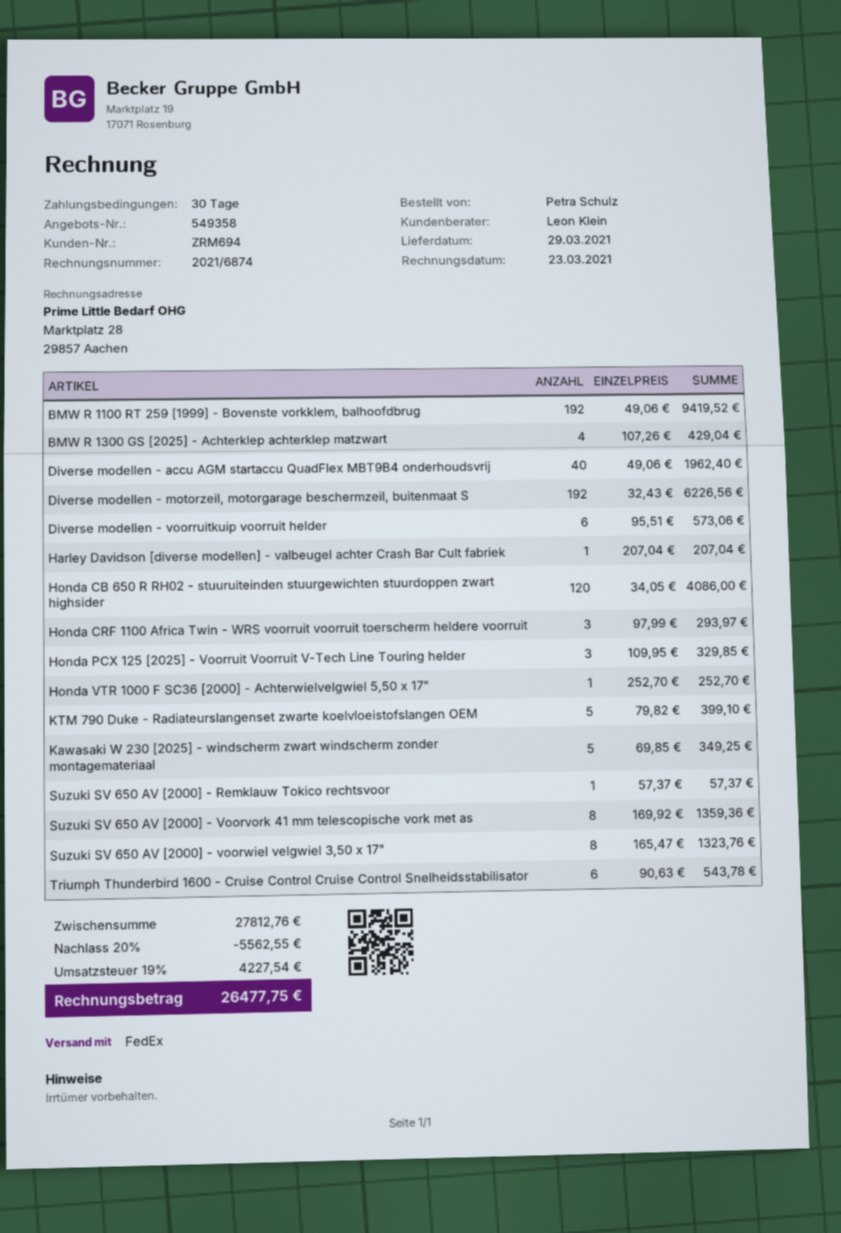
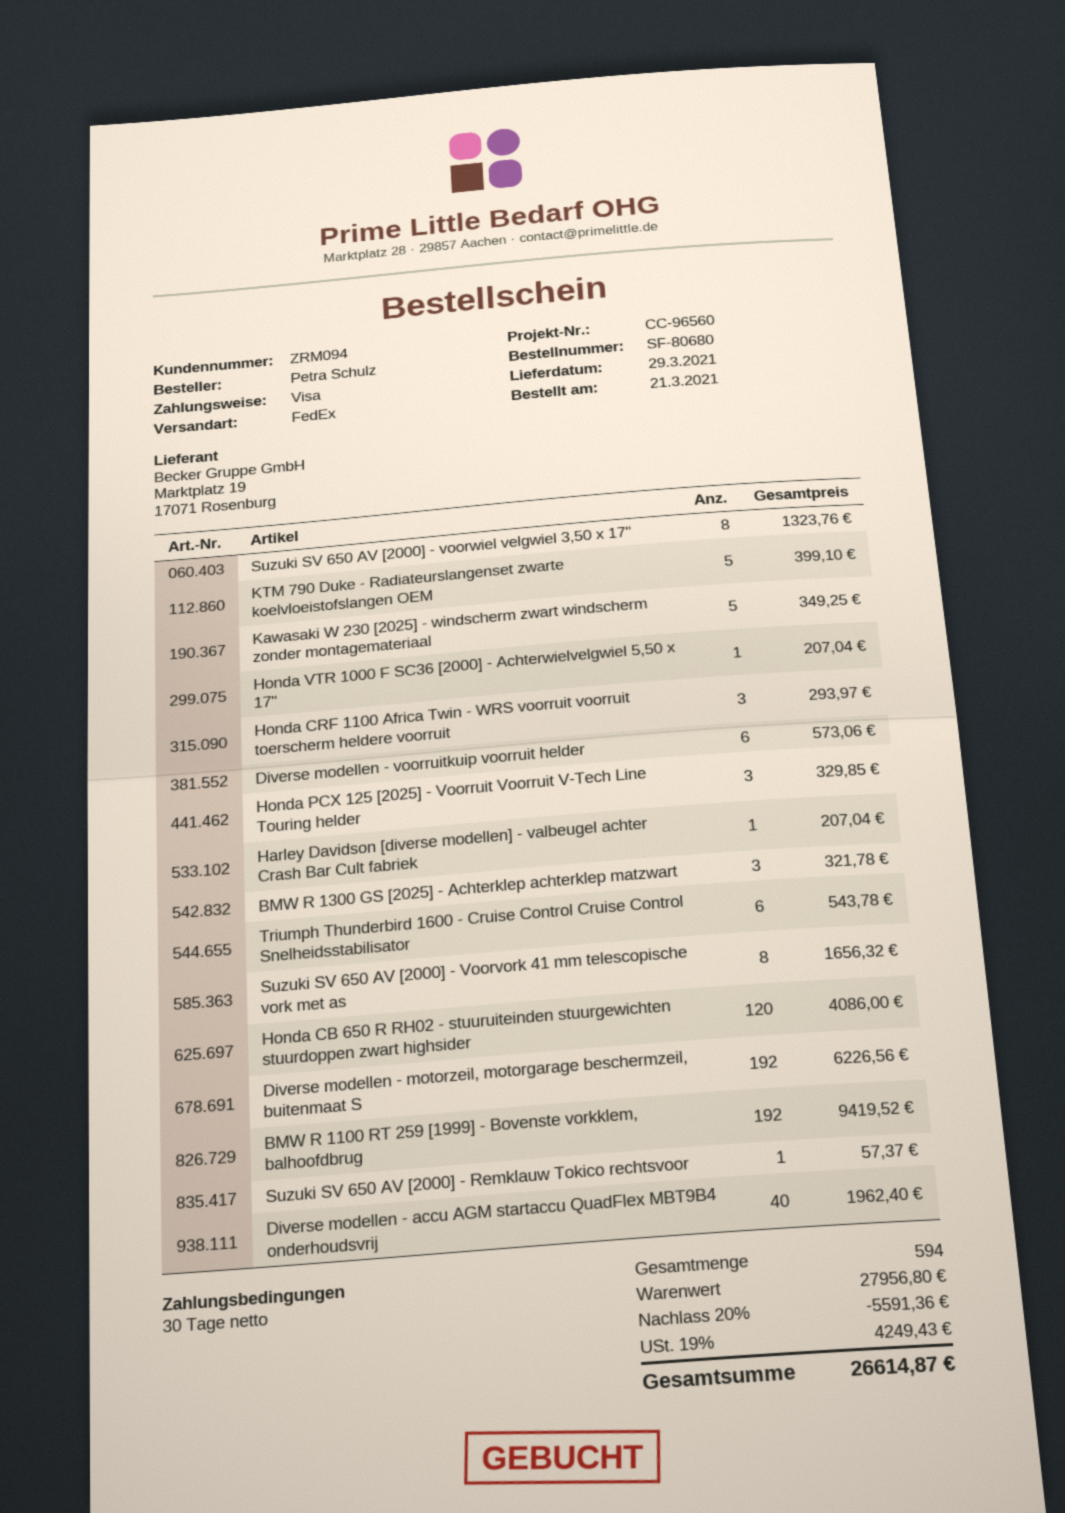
customer number: ZRM694 -> ZRM094
BMW R 1300 GS [2025] - Achterklep achterklep matzwart: 4 for 429.04 -> 3 for 321.78
Honda VTR 1000 F SC36 [2000] - Achterwielvelgwiel 5,50 x 17": 1 for 252.70 -> 1 for 207.04
Suzuki SV 650 AV [2000] - Voorvork 41 mm telescopische vork met as: 8 for 1359.36 -> 8 for 1656.32
subtotal: 27812.76 -> 27956.80
discount: 20% = 5562.55 -> 20% = 5591.36
tax: 19% = 4227.54 -> 19% = 4249.43
total: 26477.75 -> 26614.87

